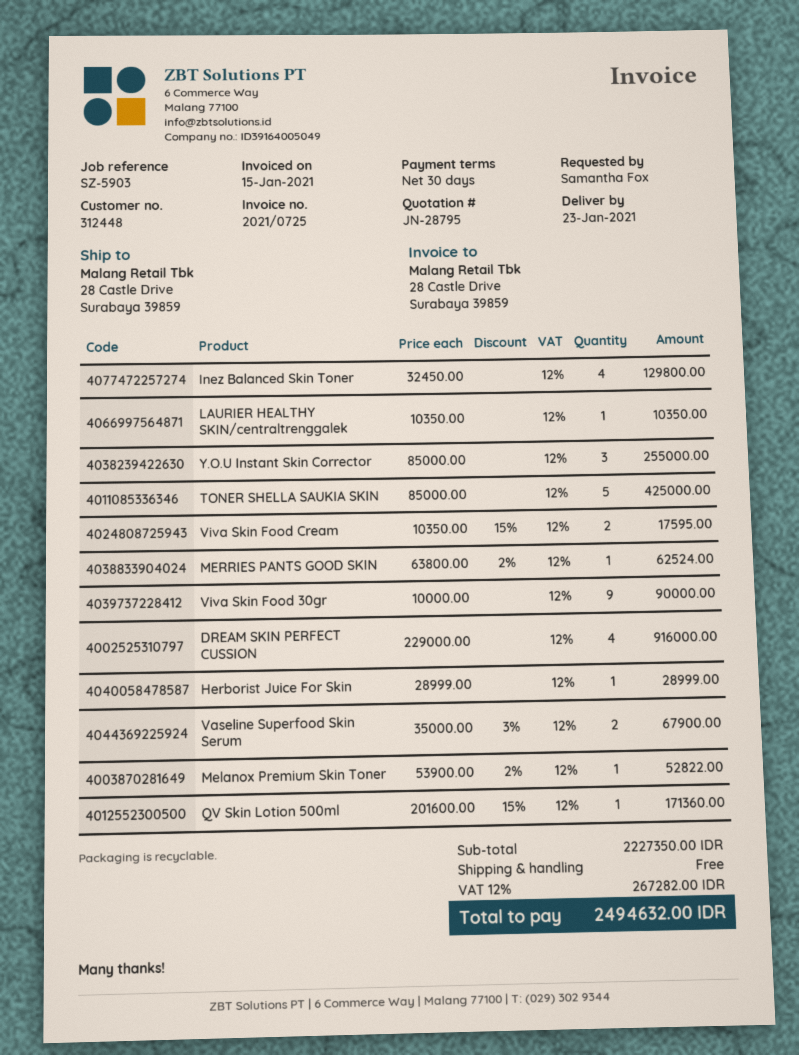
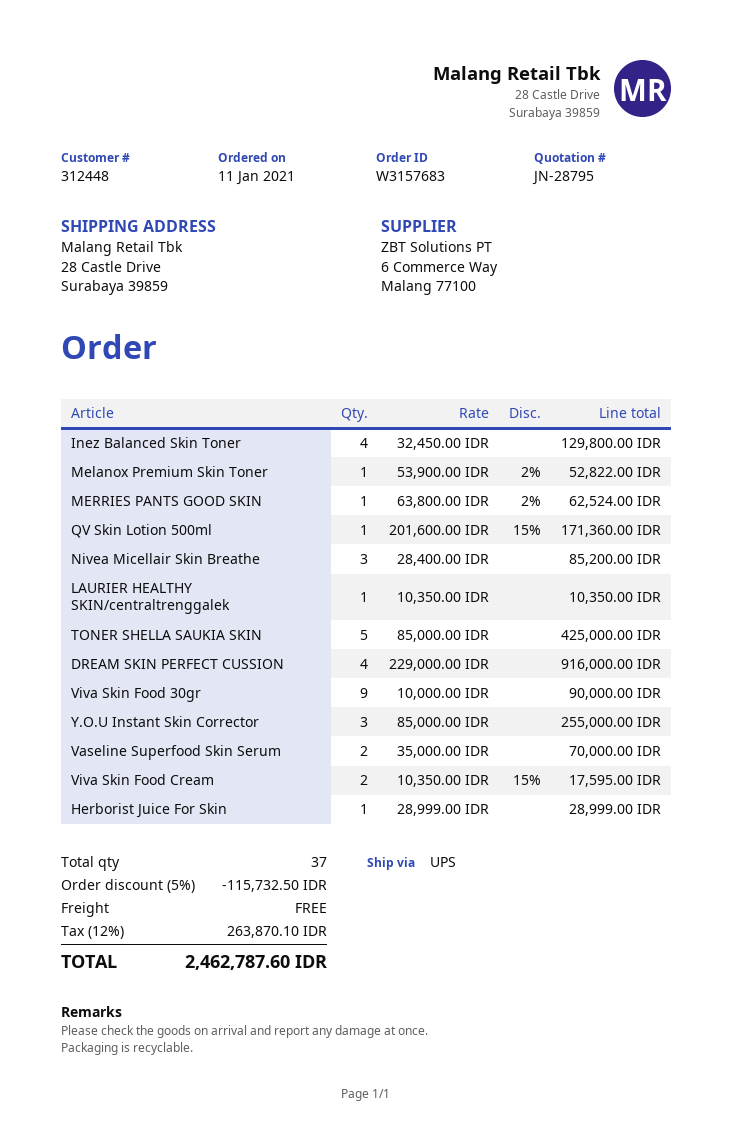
Vaseline Superfood Skin Serum: 2 x 35000.00 - 3% = 67900.00 -> 2 x 35000.00 = 70000.00
Nivea Micellair Skin Breathe: none -> 3 x 28400.00 = 85200.00
discount: none -> 5% = 115732.50
tax: 12% = 267282.00 -> 12% = 263870.10
total: 2494632.00 -> 2462787.60

